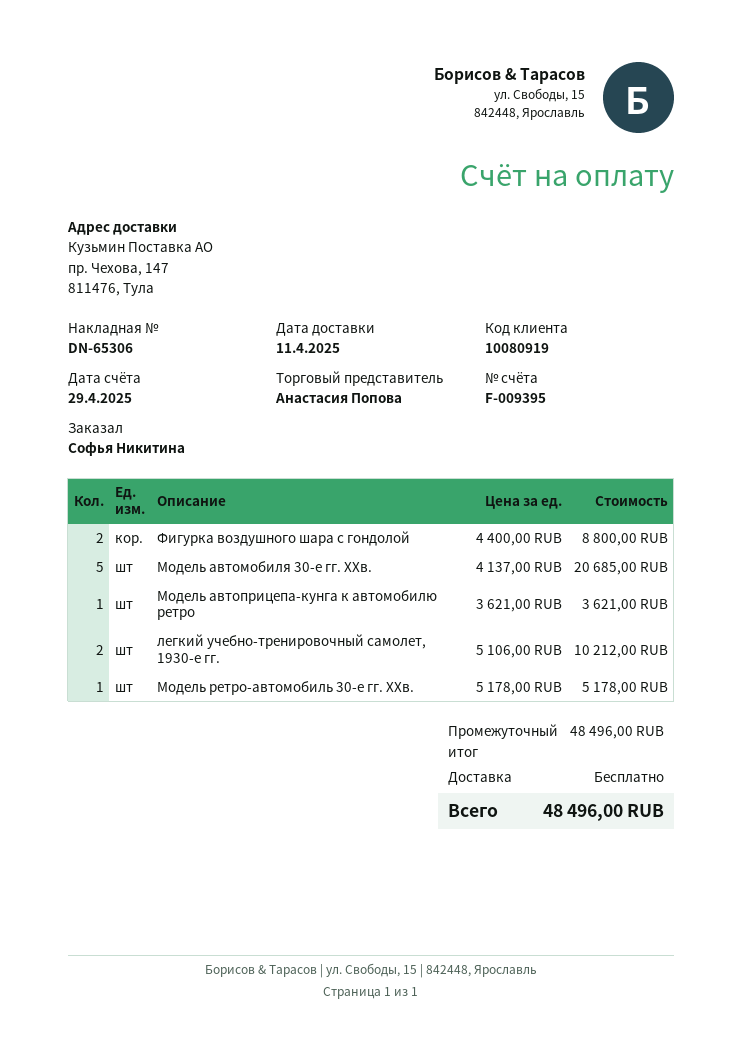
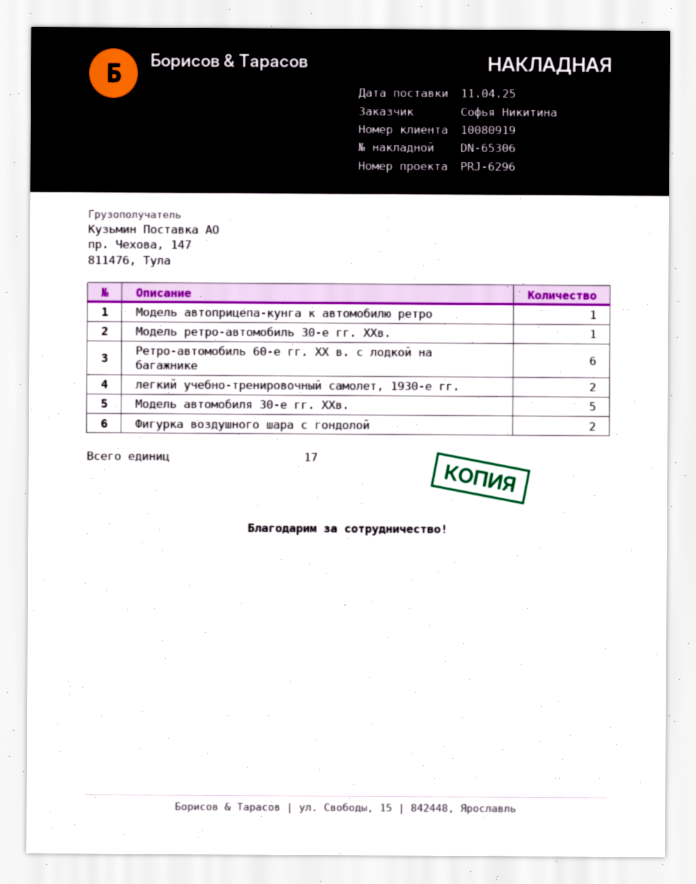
Ретро-автомобиль 60-е гг. XX в. с лодкой на багажнике: none -> 6

